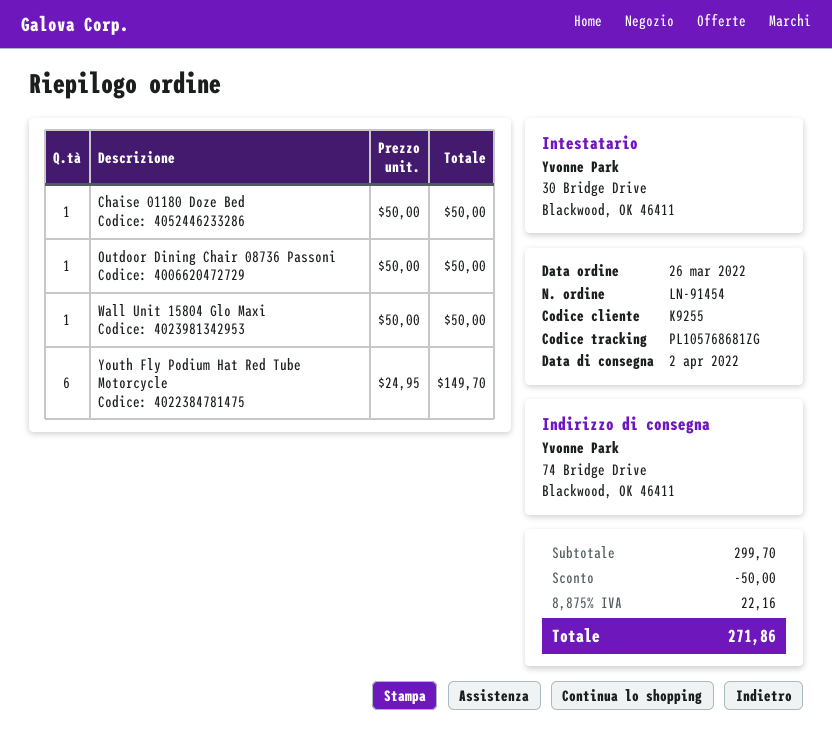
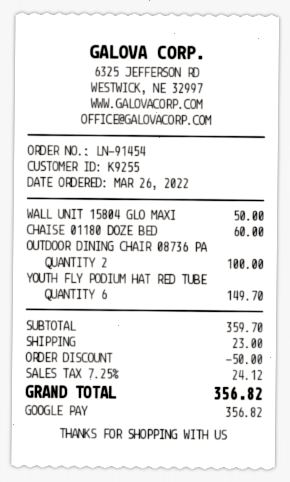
Chaise 01180 Doze Bed: 1 for 50.00 -> 1 for 60.00
Outdoor Dining Chair 08736 Passoni: 1 for 50.00 -> 2 for 100.00
subtotal: 299.70 -> 359.70
shipping: none -> 23.00
tax: 8.875% = 22.16 -> 7.25% = 24.12
total: 271.86 -> 356.82

